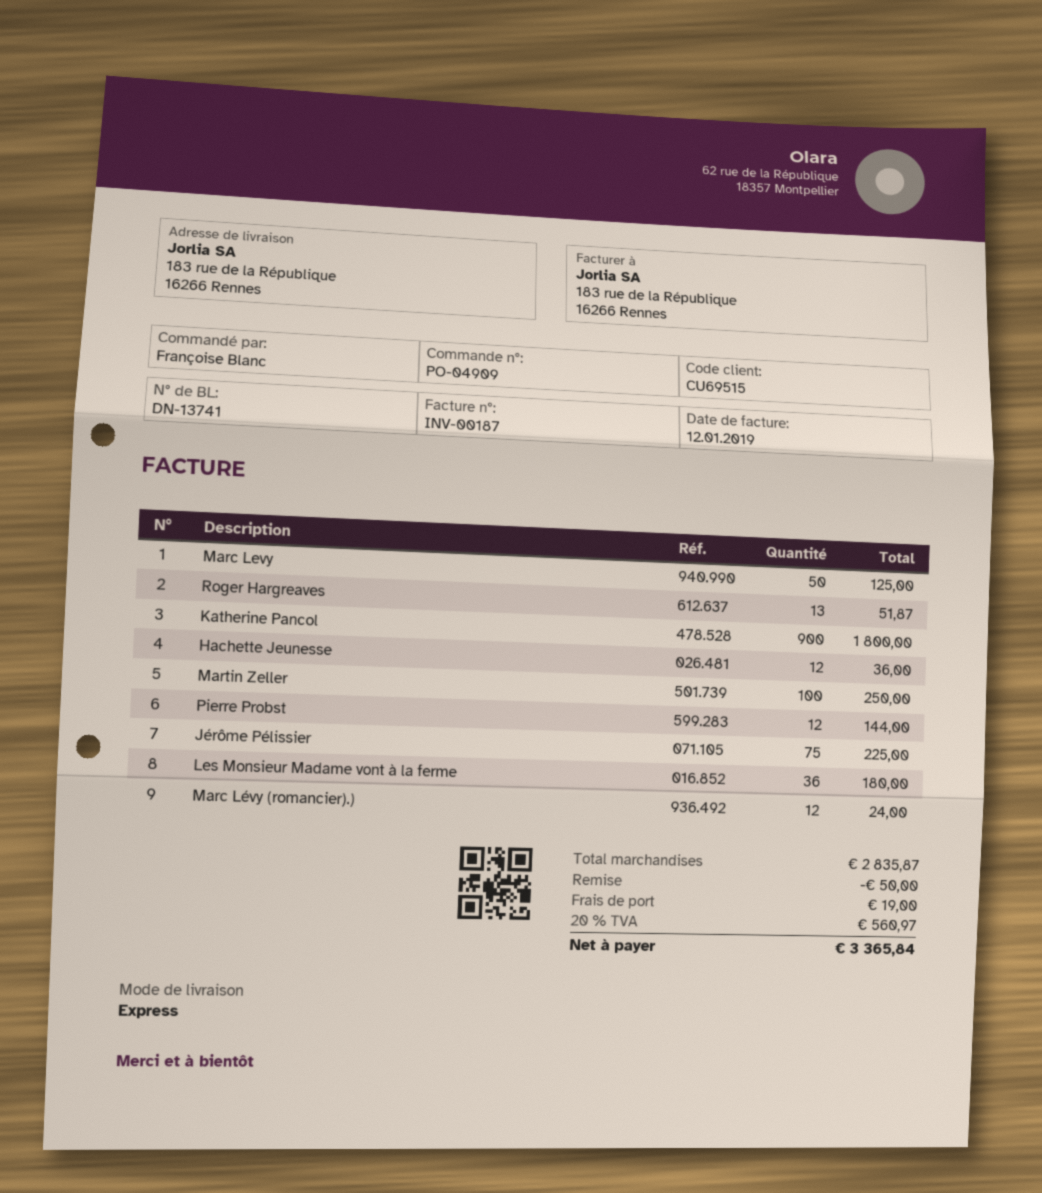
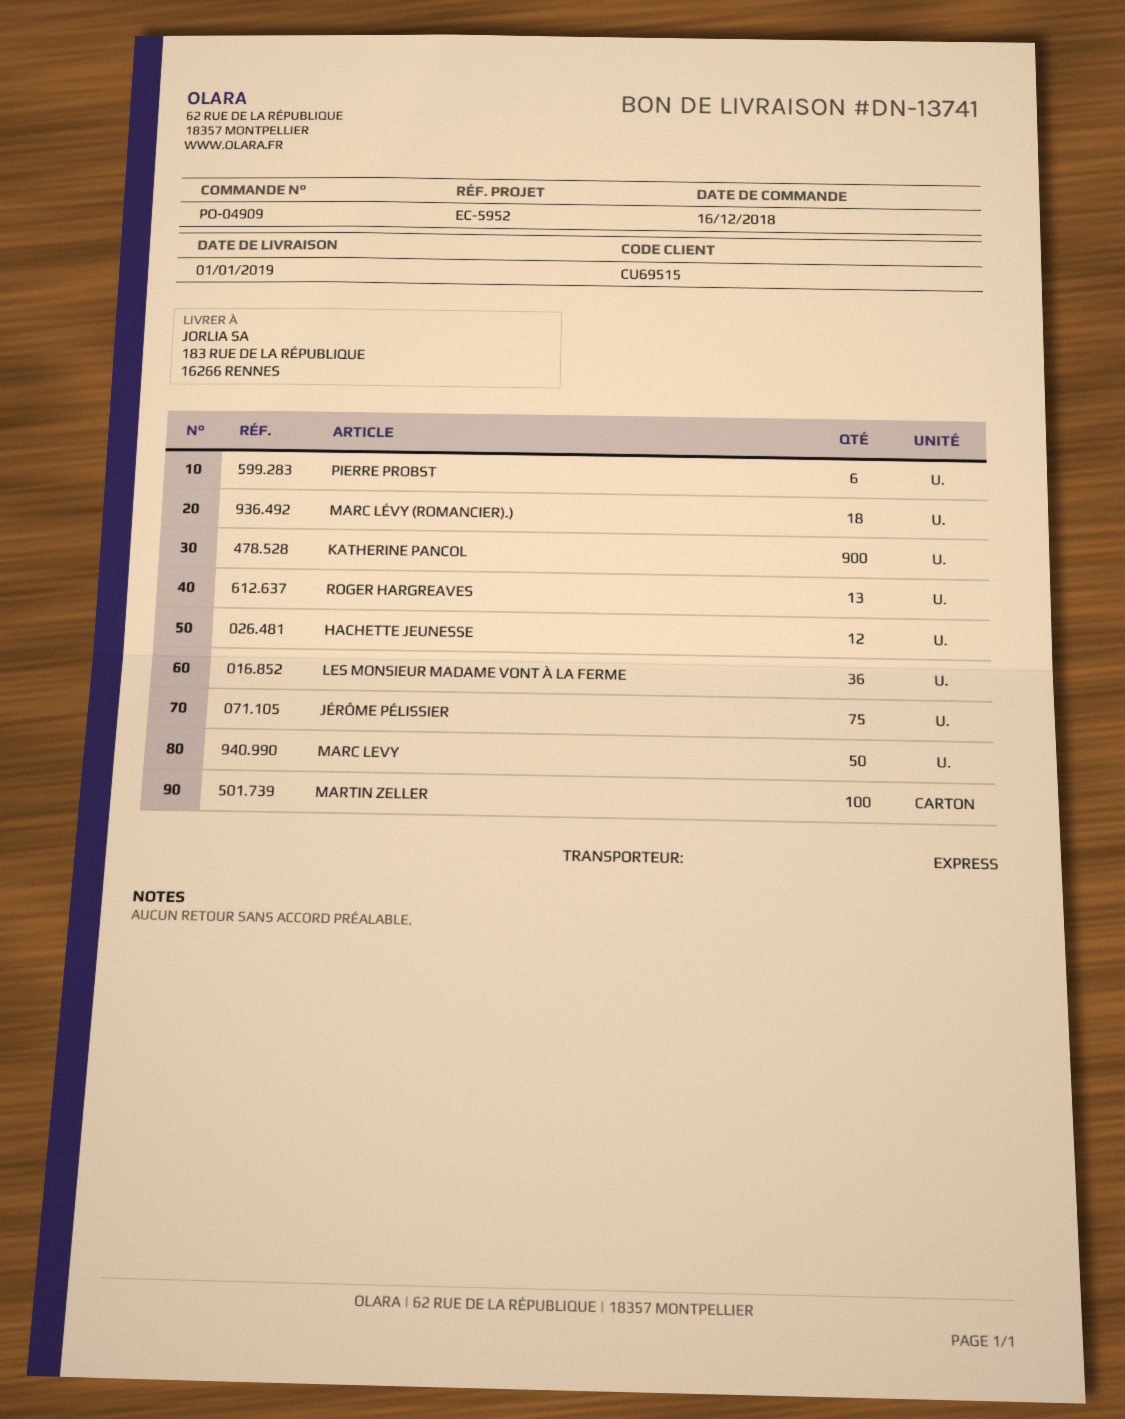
Pierre Probst: 12 -> 6
Marc Lévy (romancier).): 12 -> 18

